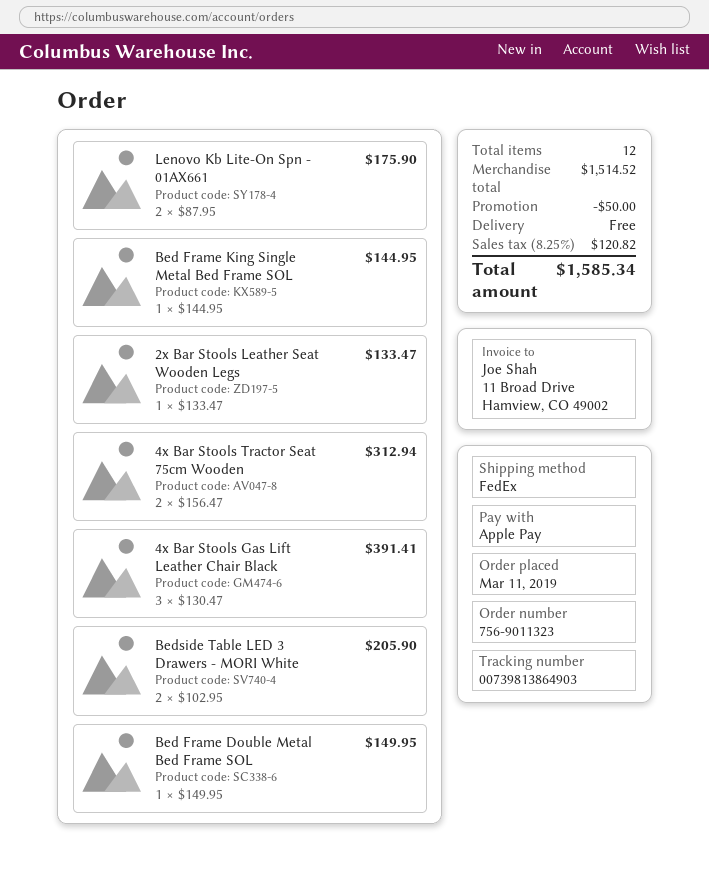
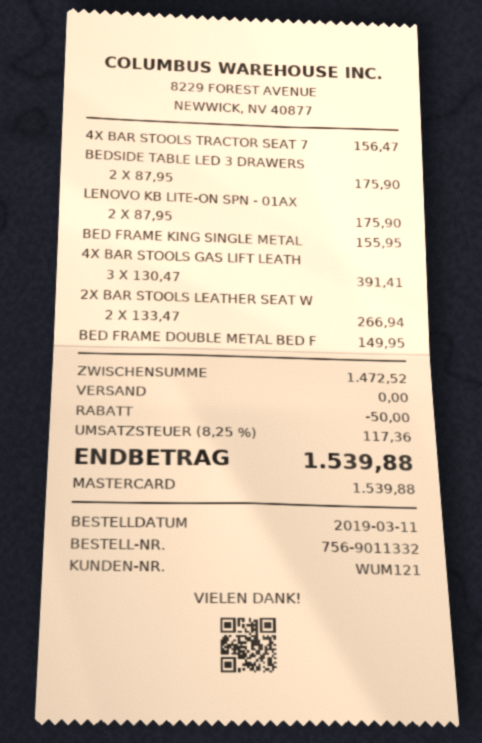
order number: 756-9011323 -> 756-9011332
payment method: Apple Pay -> Mastercard
Bed Frame King Single Metal Bed Frame SOL: 1 x 144.95 = 144.95 -> 1 x 155.95 = 155.95
2x Bar Stools Leather Seat Wooden Legs: 1 x 133.47 = 133.47 -> 2 x 133.47 = 266.94
4x Bar Stools Tractor Seat 75cm Wooden: 2 x 156.47 = 312.94 -> 1 x 156.47 = 156.47
Bedside Table LED 3 Drawers - MORI White: 2 x 102.95 = 205.90 -> 2 x 87.95 = 175.90
subtotal: 1514.52 -> 1472.52
tax: 8.25% = 120.82 -> 8.25% = 117.36
total: 1585.34 -> 1539.88

